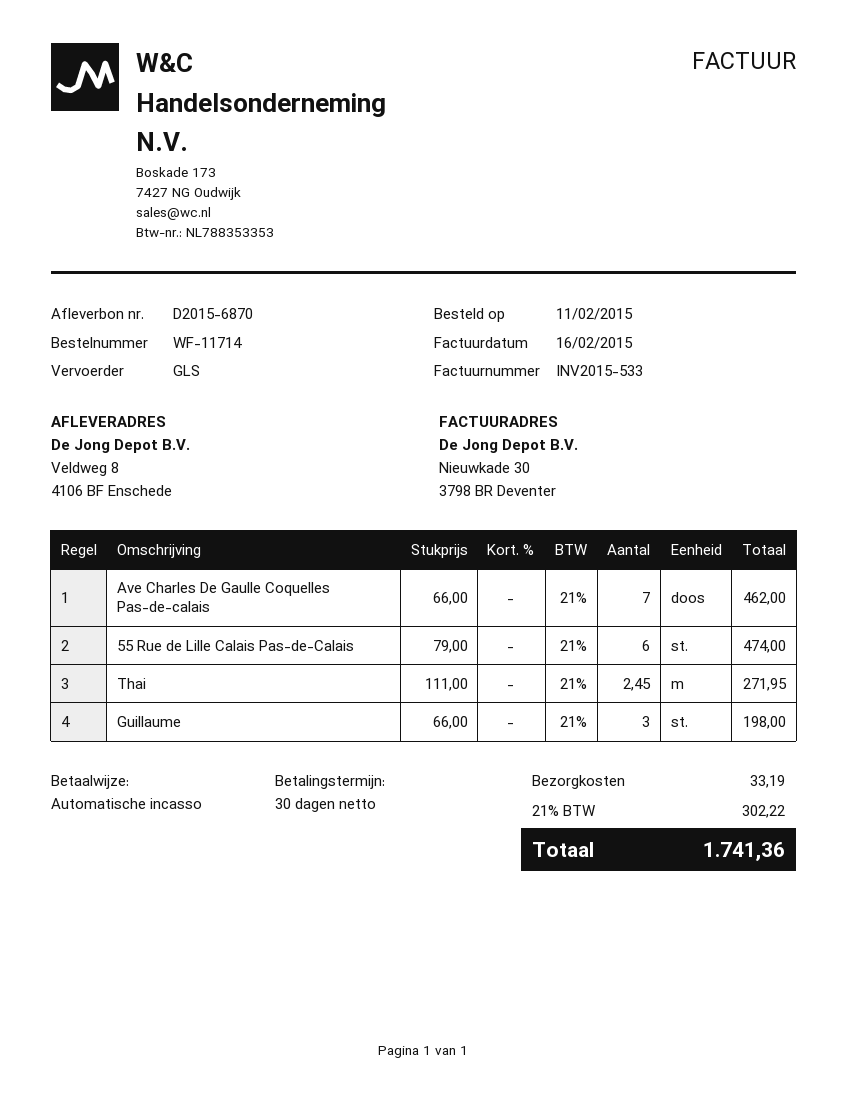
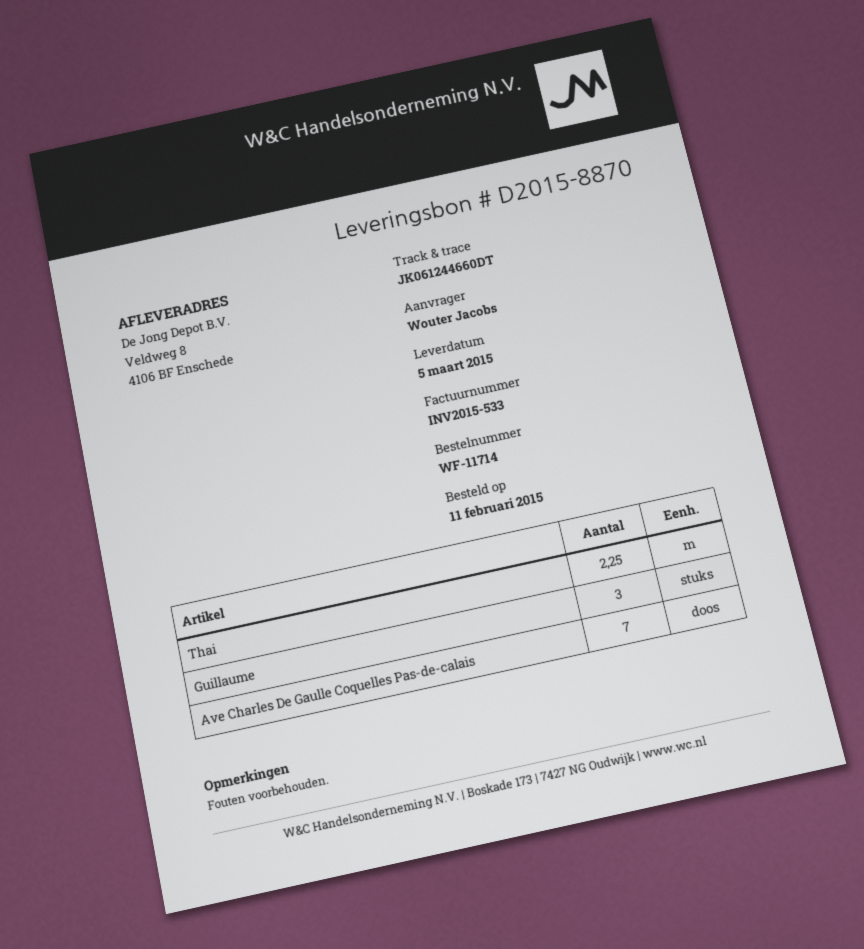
delivery note number: D2015-6870 -> D2015-8870
55 Rue de Lille Calais Pas-de-Calais: 6 -> none
Thai: 2.45 -> 2.25

